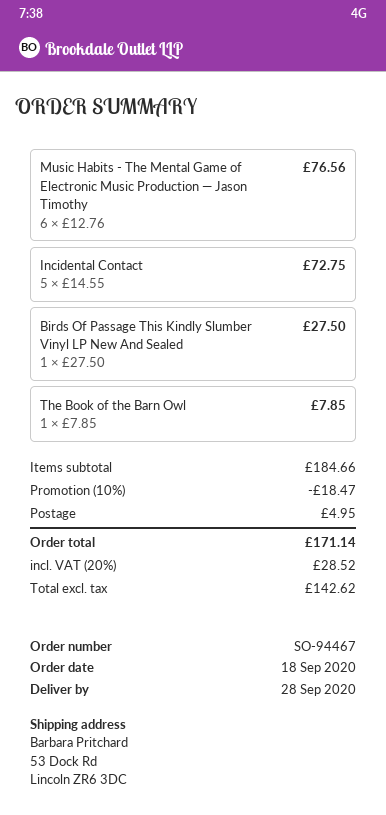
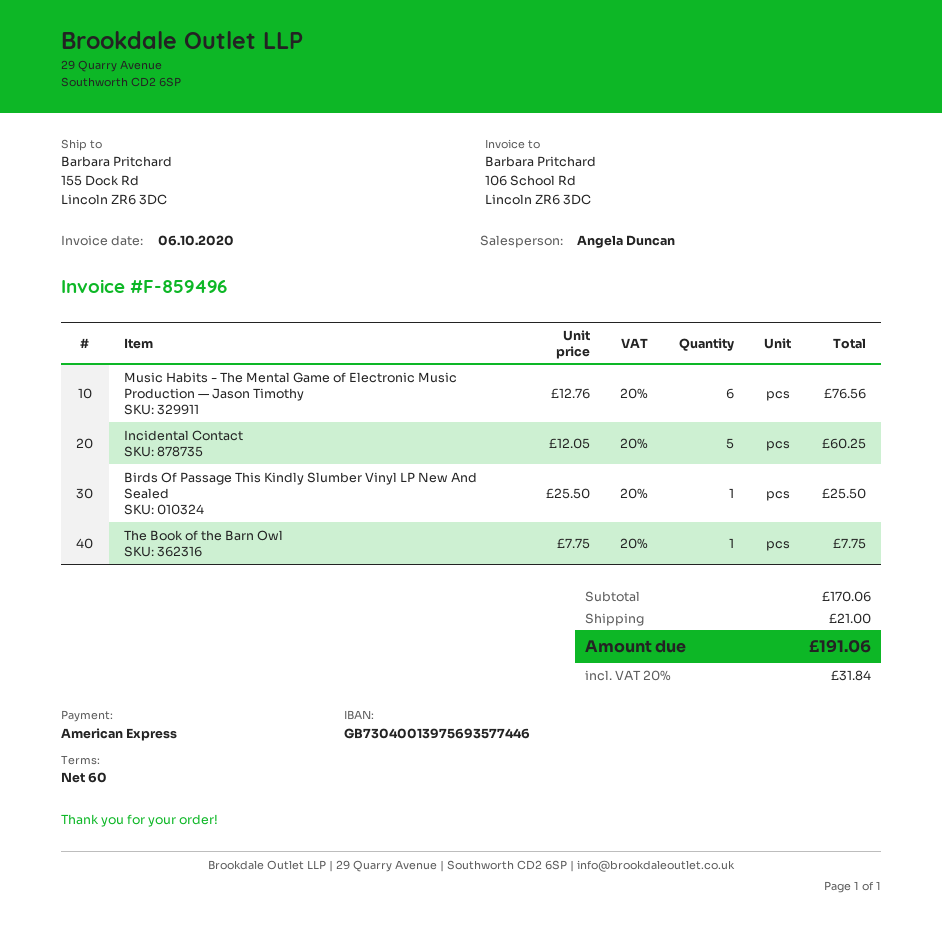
ship to: 53 Dock Rd, Lincoln ZR6 3DC -> 155 Dock Rd, Lincoln ZR6 3DC
Incidental Contact: 5 x 14.55 = 72.75 -> 5 x 12.05 = 60.25
Birds Of Passage This Kindly Slumber Vinyl LP New And Sealed: 1 x 27.50 = 27.50 -> 1 x 25.50 = 25.50
The Book of the Barn Owl: 1 x 7.85 = 7.85 -> 1 x 7.75 = 7.75
subtotal: 184.66 -> 170.06
discount: 10% = 18.47 -> none
shipping: 4.95 -> 21.00
tax: 20% = 28.52 -> 20% = 31.84
total: 171.14 -> 191.06

